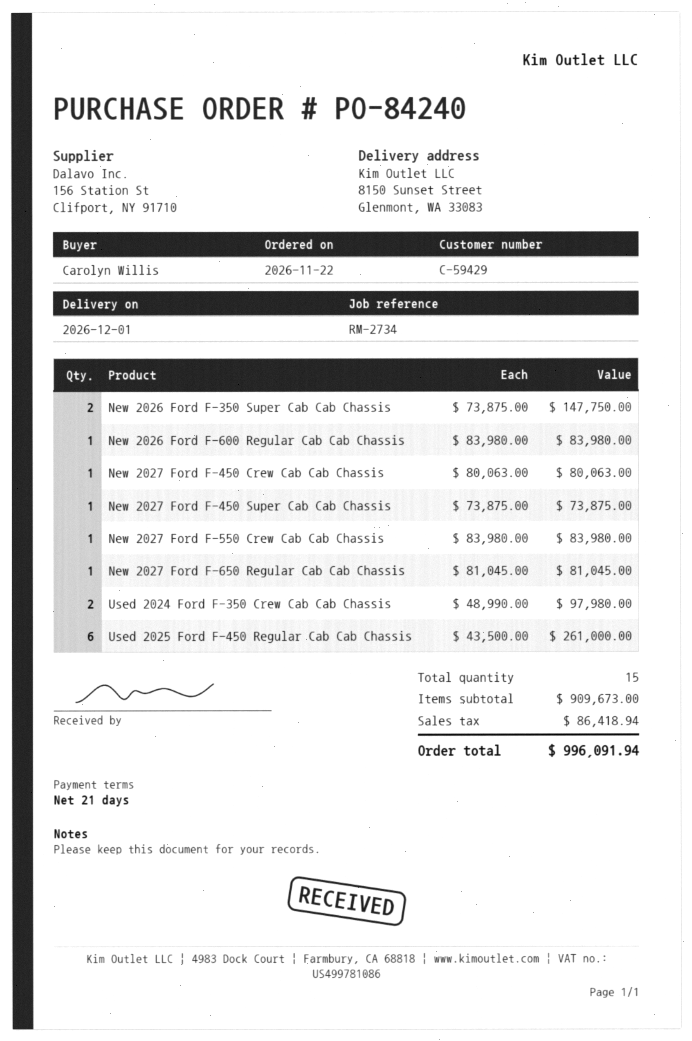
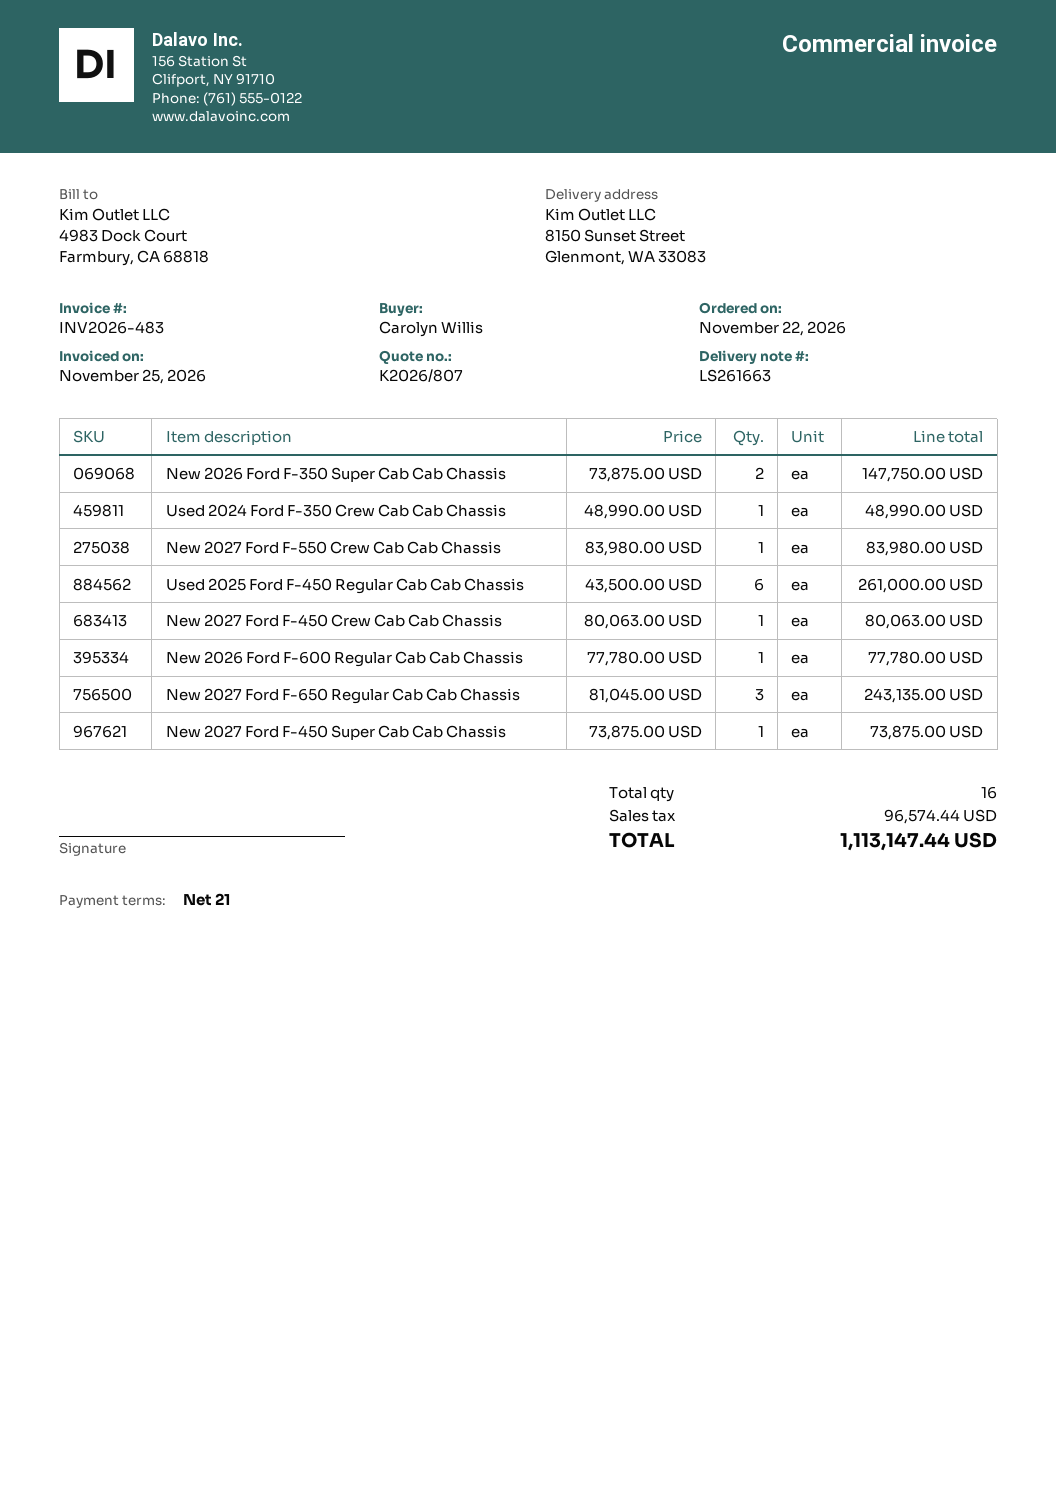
New 2026 Ford F-600 Regular Cab Cab Chassis: 1 x 83980.00 = 83980.00 -> 1 x 77780.00 = 77780.00
New 2027 Ford F-650 Regular Cab Cab Chassis: 1 x 81045.00 = 81045.00 -> 3 x 81045.00 = 243135.00
Used 2024 Ford F-350 Crew Cab Cab Chassis: 2 x 48990.00 = 97980.00 -> 1 x 48990.00 = 48990.00
total quantity: 15 -> 16
tax: 86418.94 -> 96574.44
total: 996091.94 -> 1113147.44

